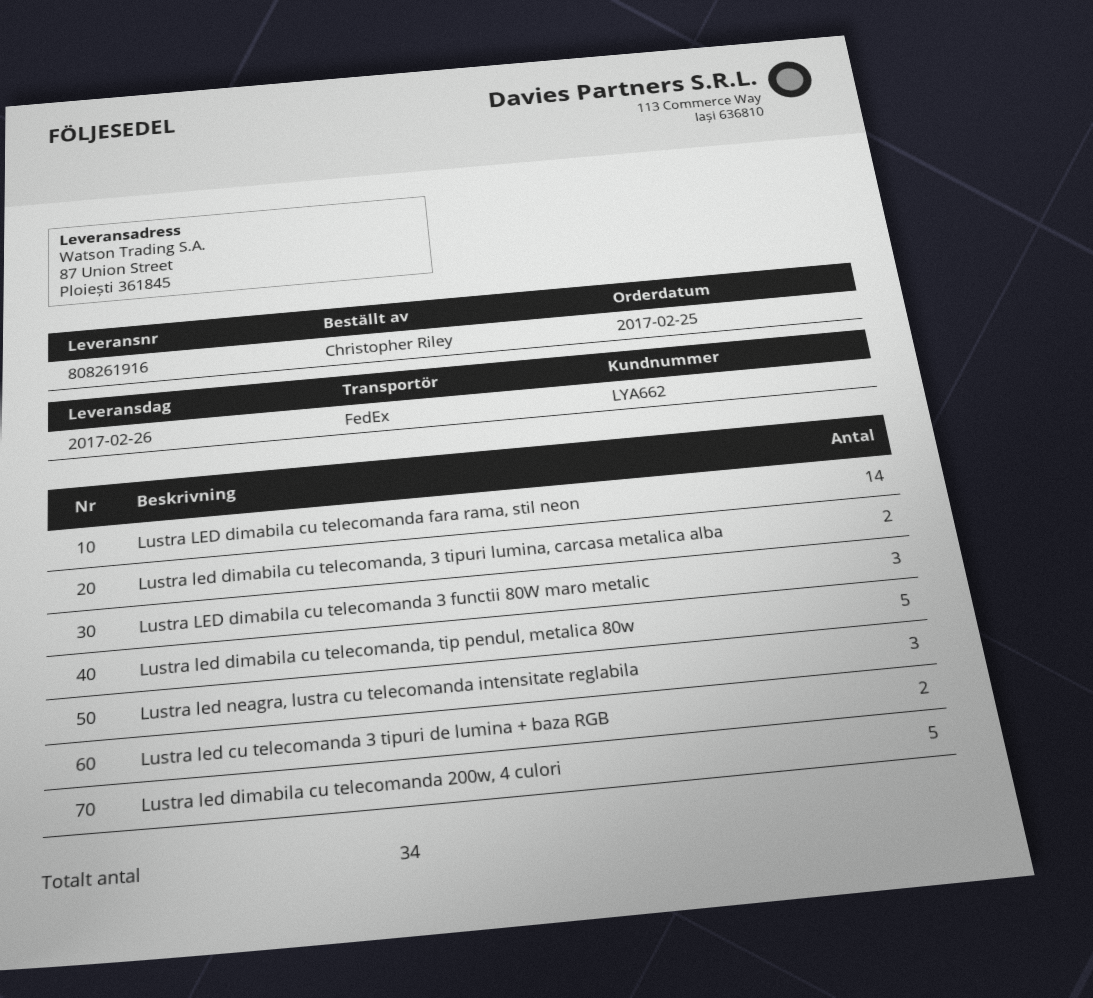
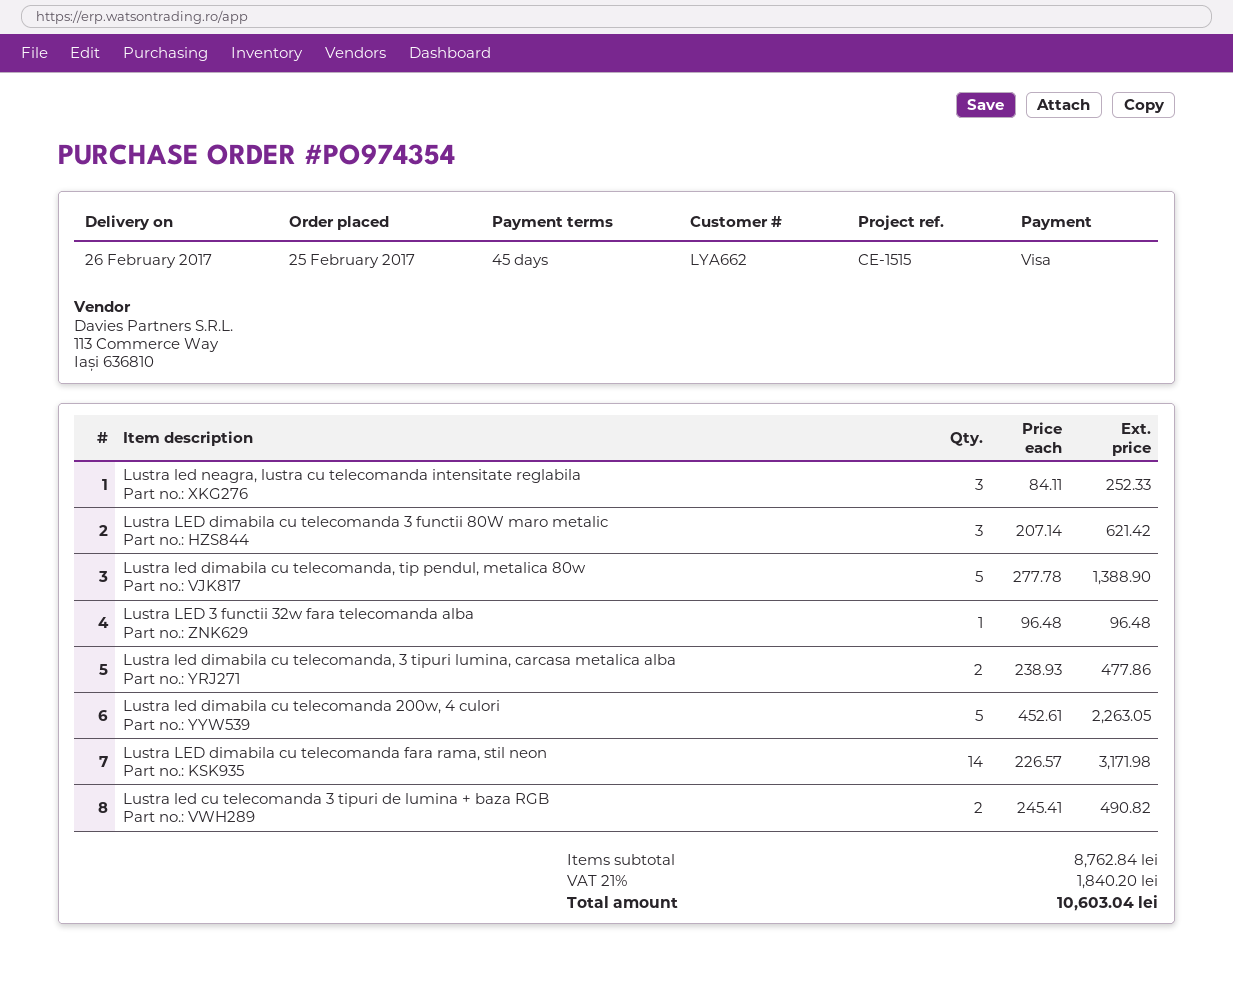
Lustra LED 3 functii 32w fara telecomanda alba: none -> 1

